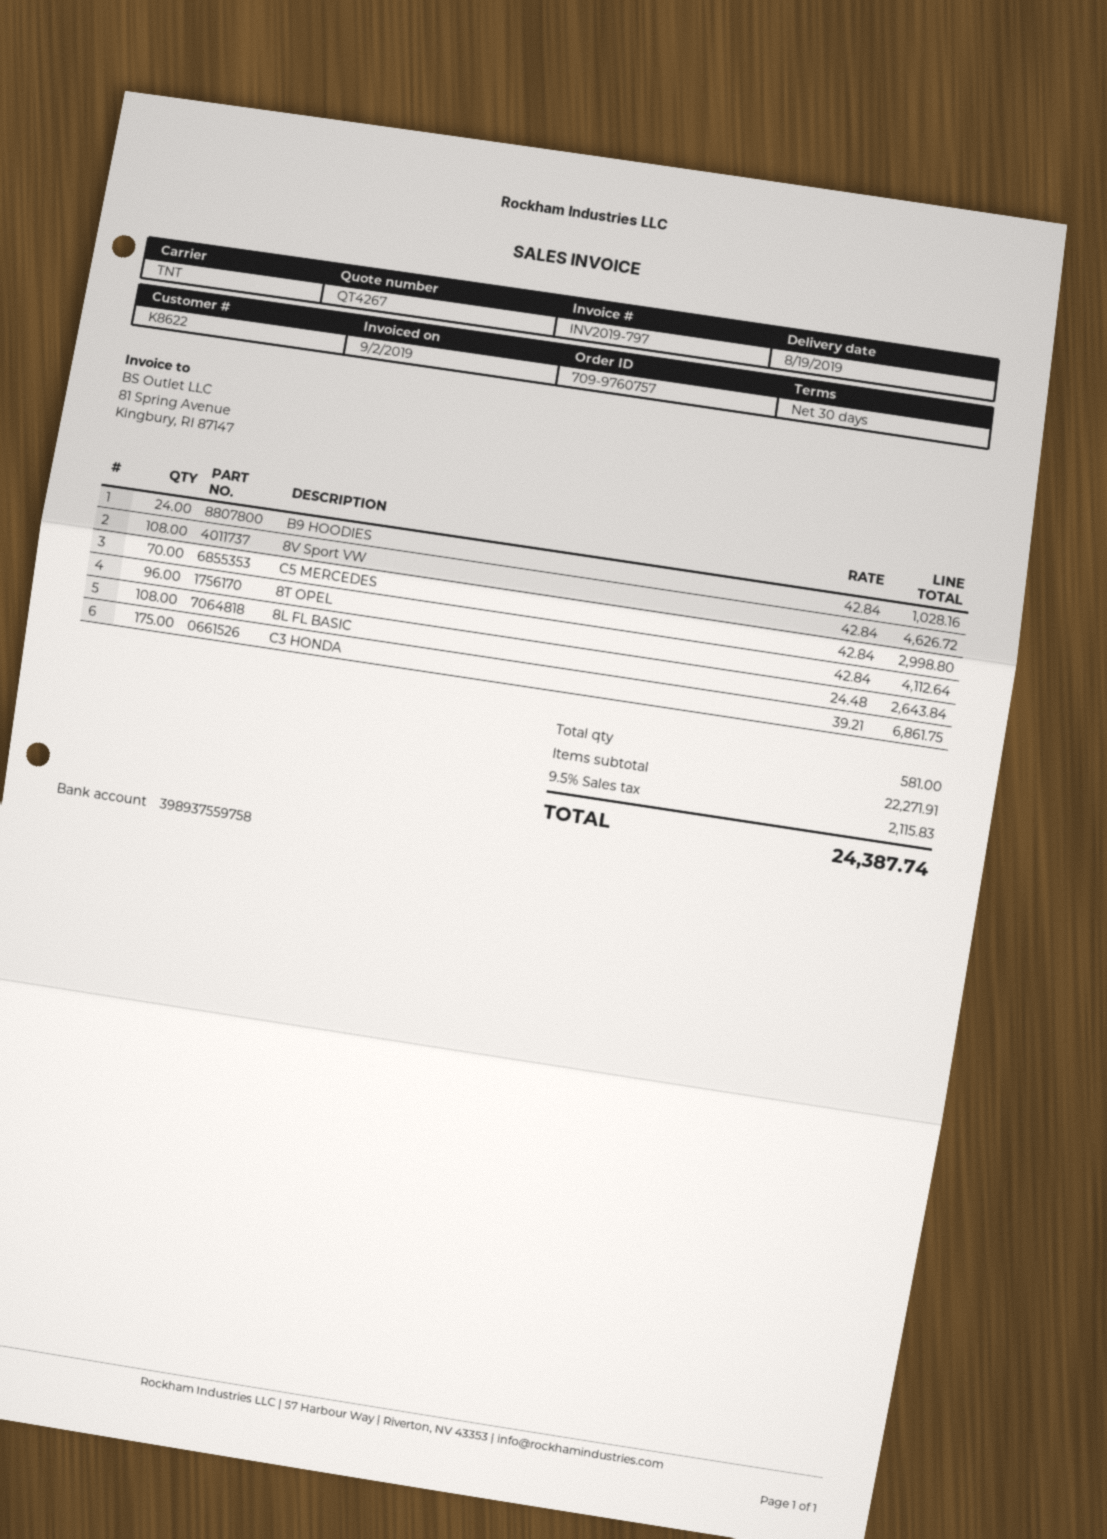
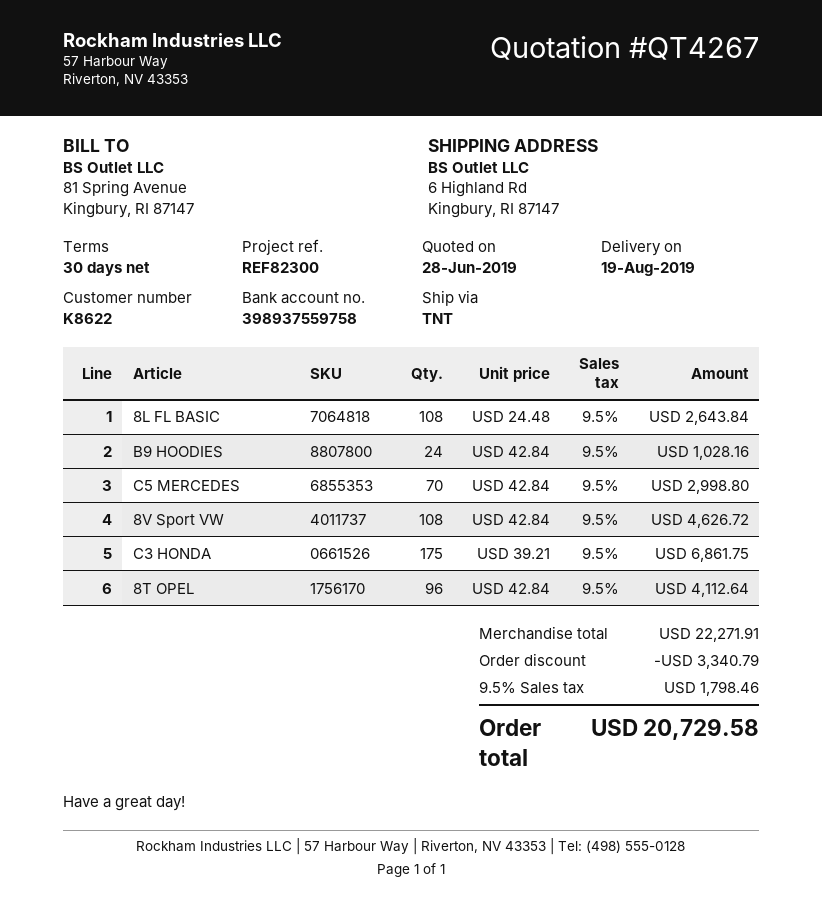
discount: none -> 3340.79
tax: 9.5% = 2115.83 -> 9.5% = 1798.46
total: 24387.74 -> 20729.58

